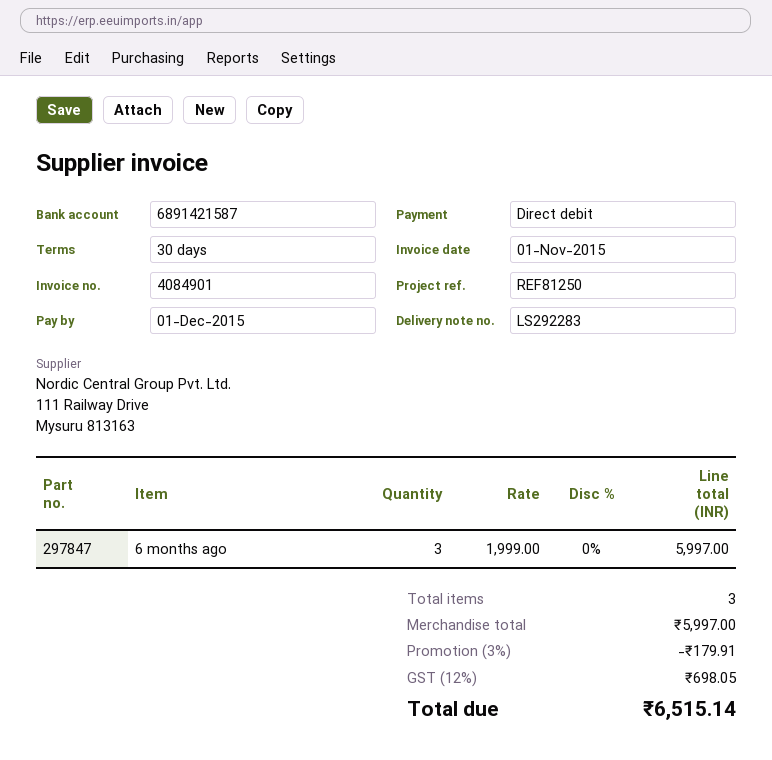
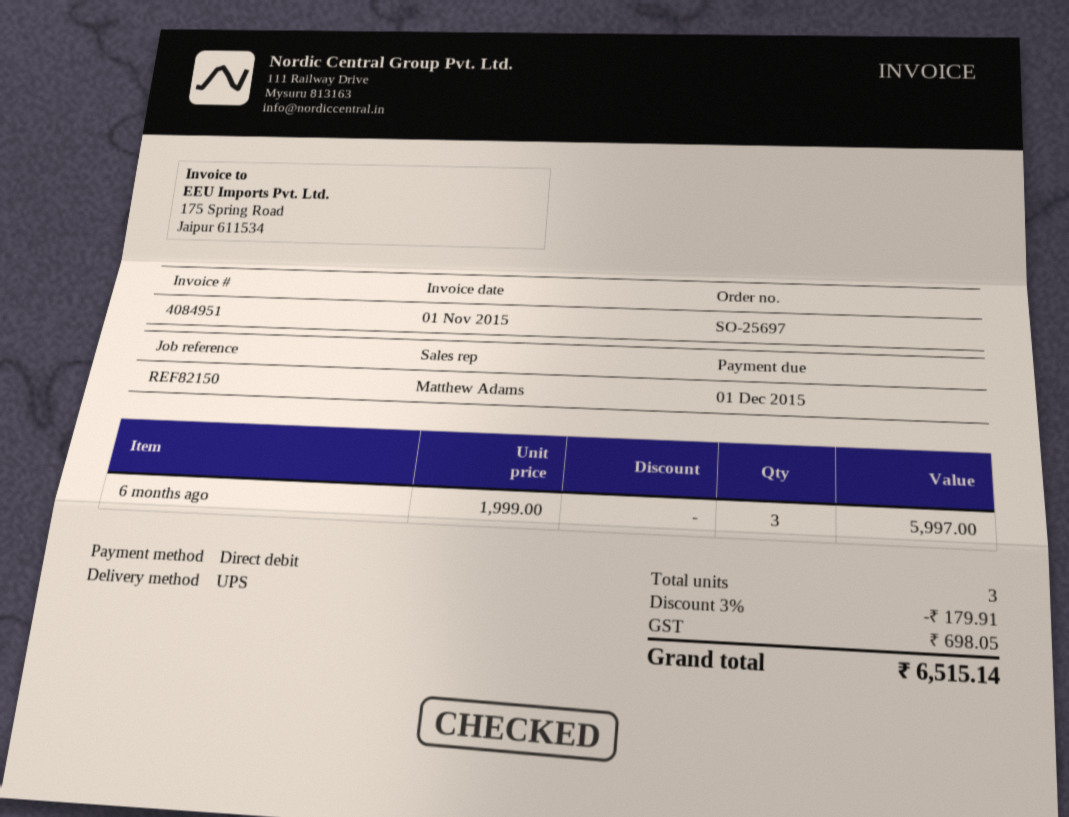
invoice number: 4084901 -> 4084951
reference: REF81250 -> REF82150

